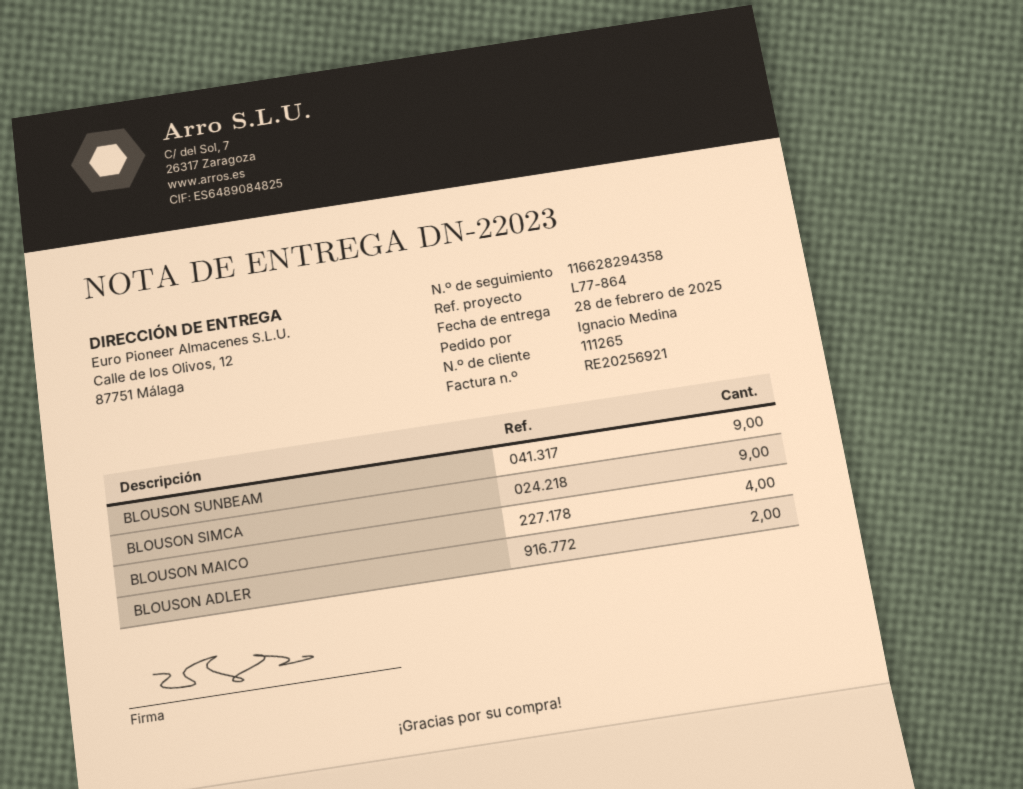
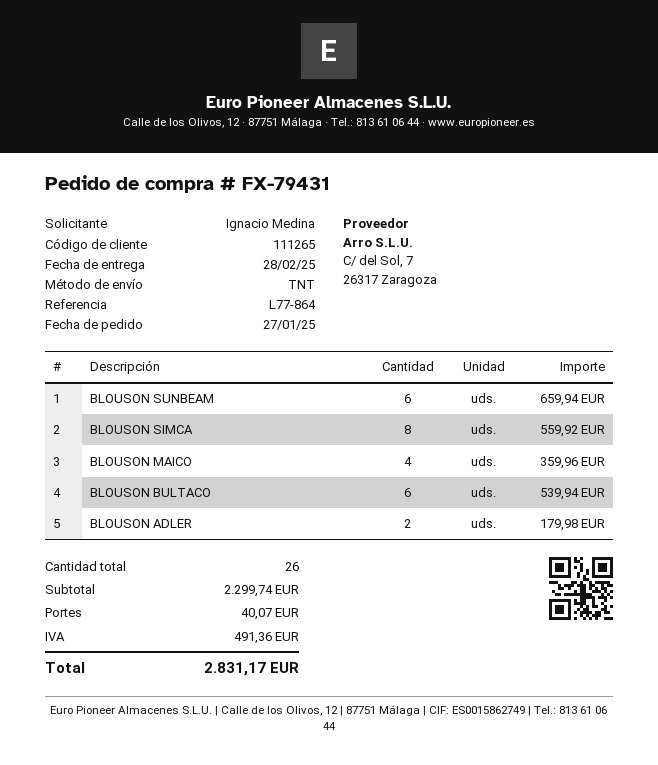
BLOUSON SUNBEAM: 9 -> 6
BLOUSON SIMCA: 9 -> 8
BLOUSON BULTACO: none -> 6

